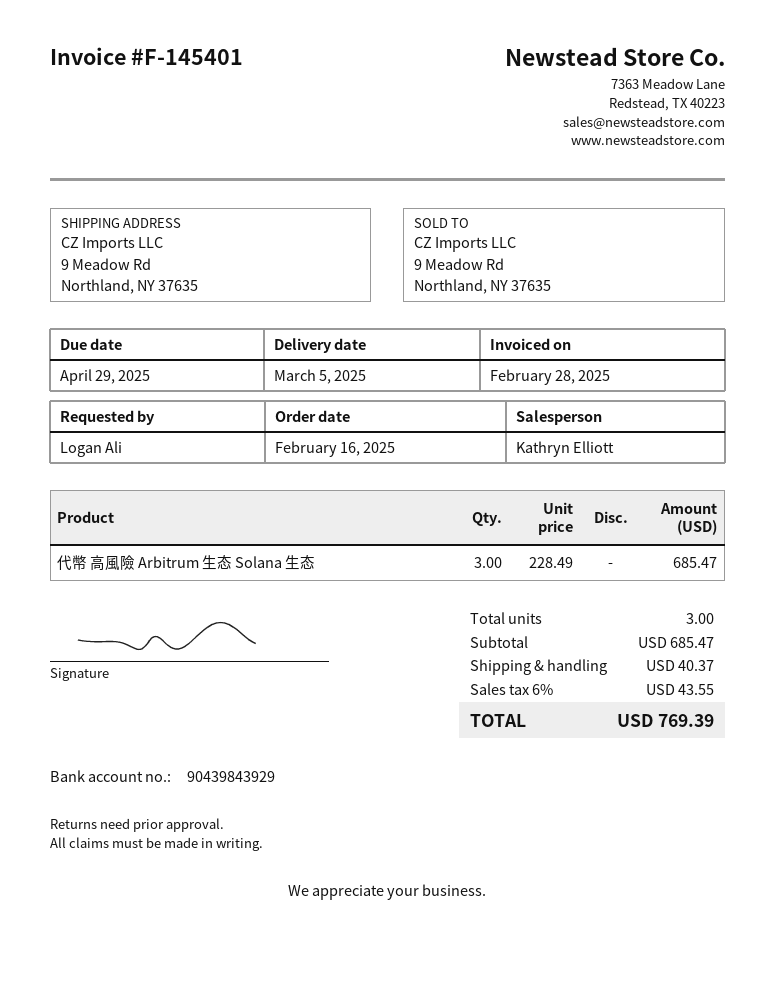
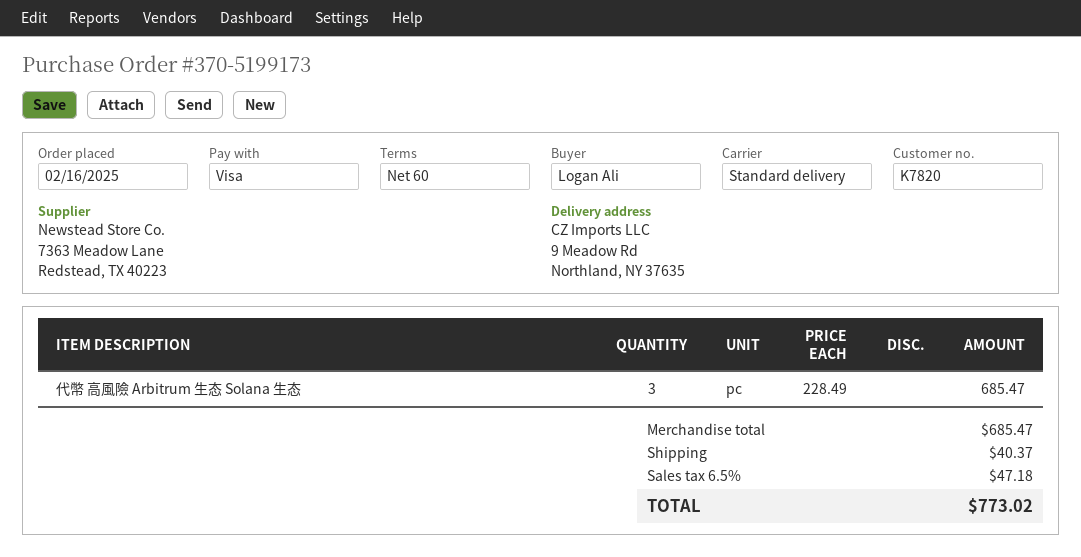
tax: 6% = 43.55 -> 6.5% = 47.18
total: 769.39 -> 773.02

